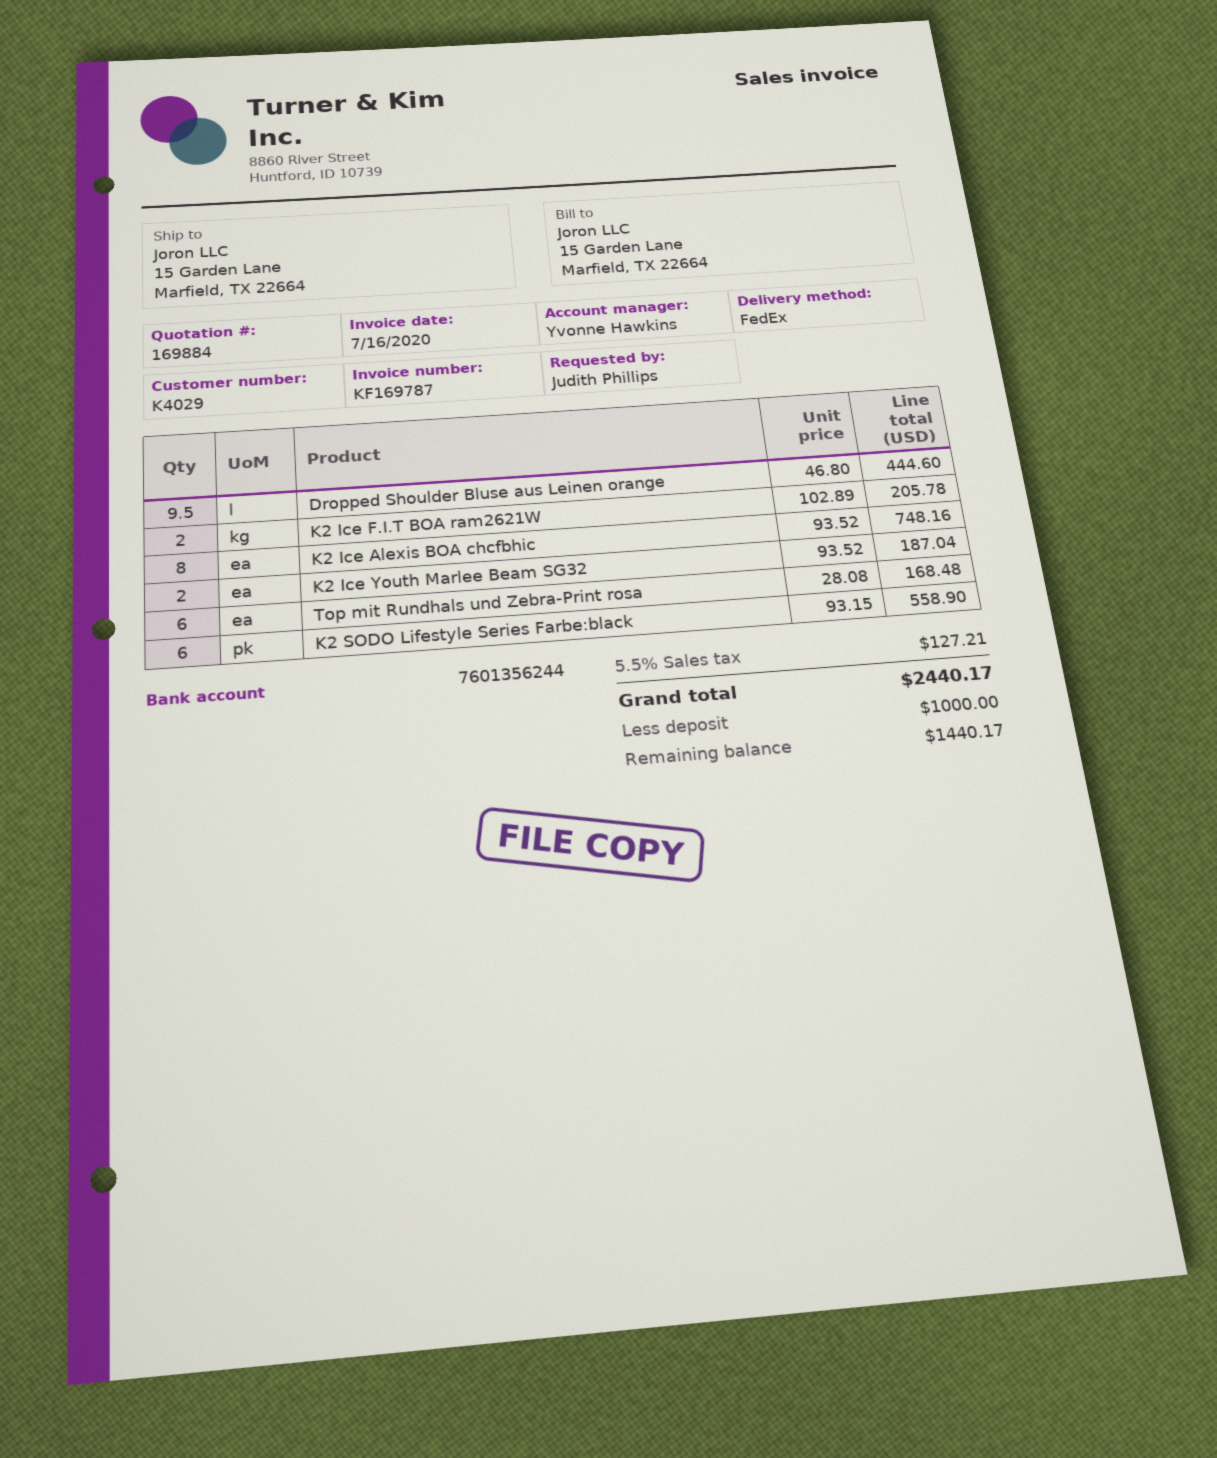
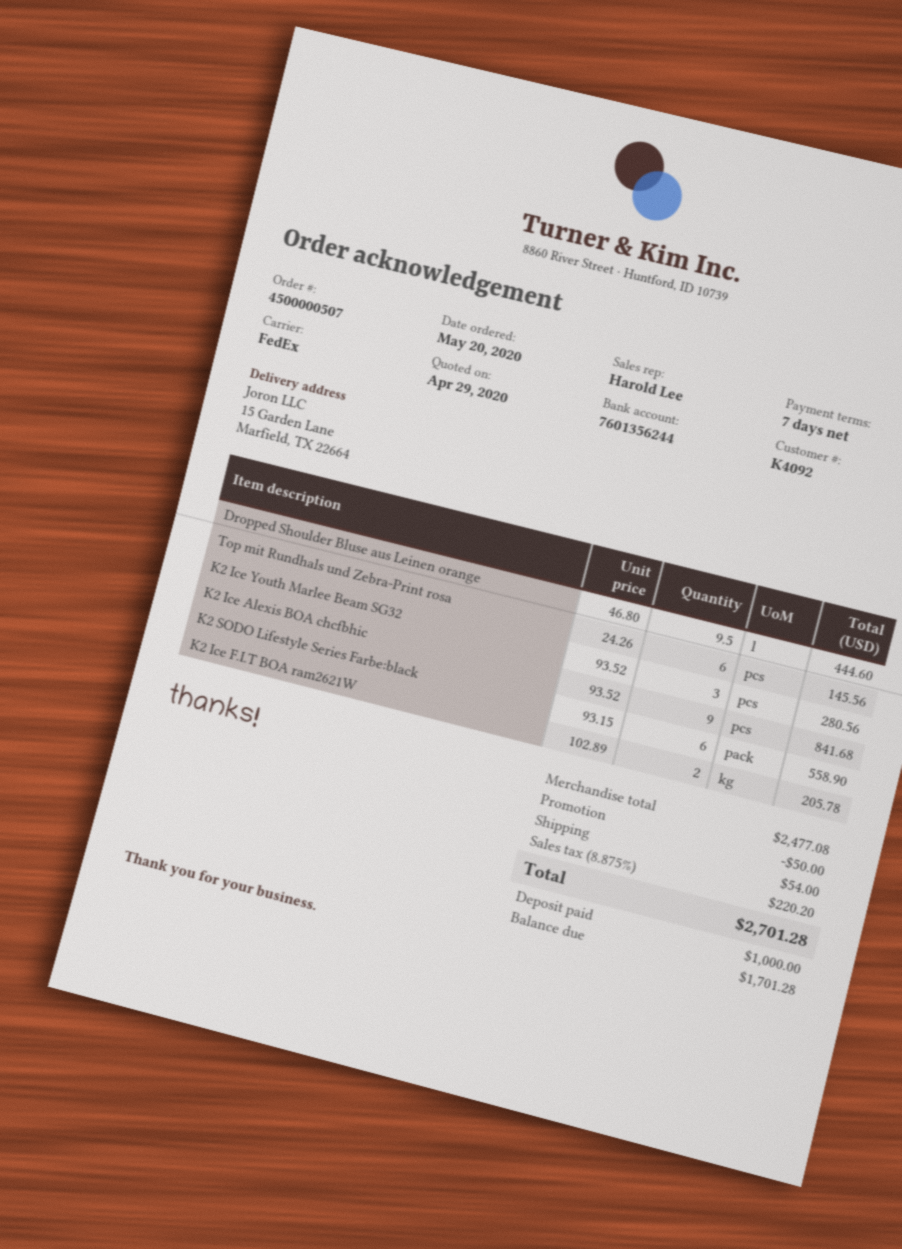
customer number: K4029 -> K4092
sales rep: Yvonne Hawkins -> Harold Lee
K2 Ice Alexis BOA chcfbhic: 8 x 93.52 = 748.16 -> 9 x 93.52 = 841.68
K2 Ice Youth Marlee Beam SG32: 2 x 93.52 = 187.04 -> 3 x 93.52 = 280.56
Top mit Rundhals und Zebra-Print rosa: 6 x 28.08 = 168.48 -> 6 x 24.26 = 145.56
discount: none -> 50.00
shipping: none -> 54.00
tax: 5.5% = 127.21 -> 8.875% = 220.20
total: 2440.17 -> 2701.28
balance: 1440.17 -> 1701.28

